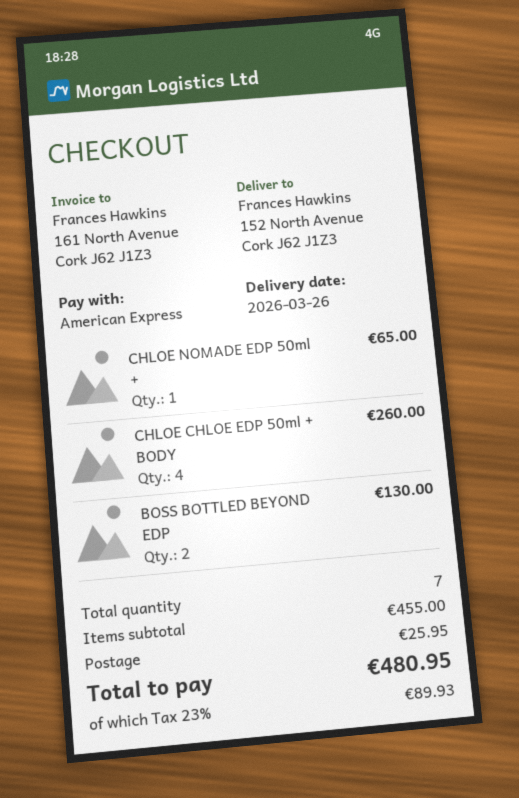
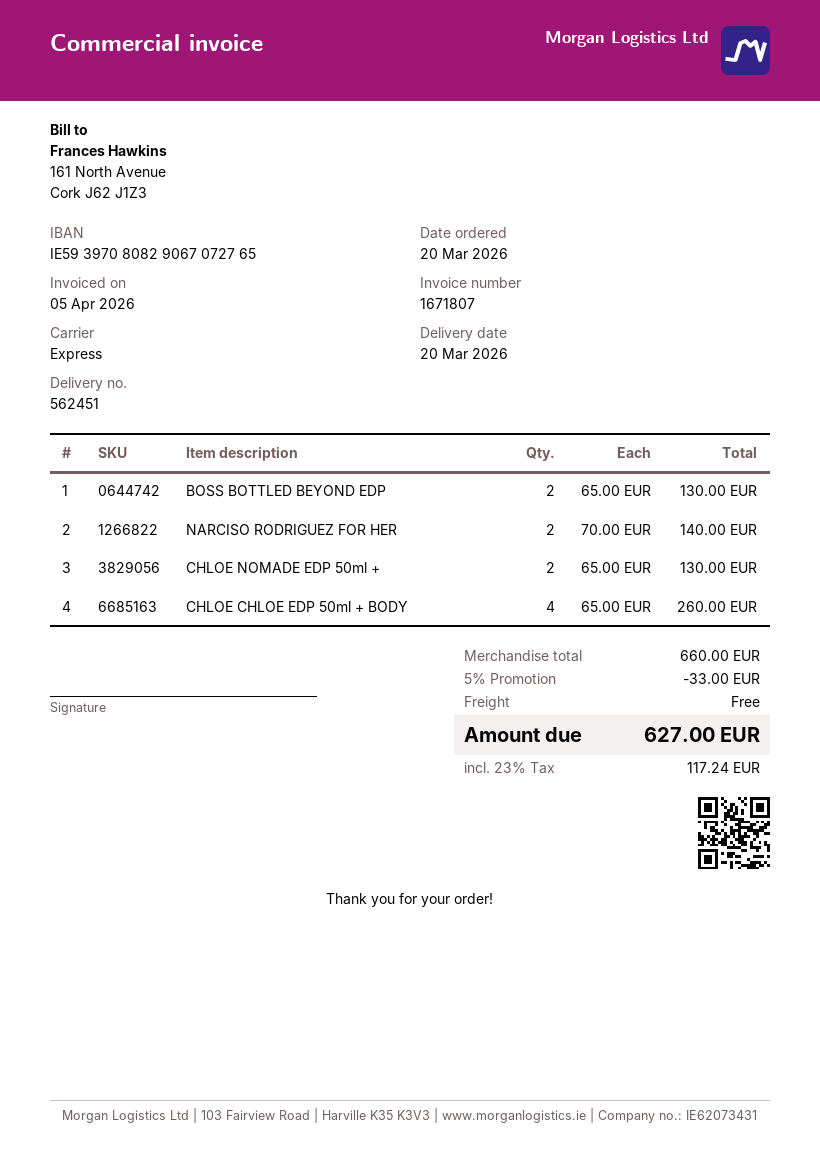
delivery date: 2026-03-26 -> 2026-03-20
CHLOE NOMADE EDP 50ml +: 1 for 65.00 -> 2 for 130.00
NARCISO RODRIGUEZ FOR HER: none -> 2 for 140.00
subtotal: 455.00 -> 660.00
discount: none -> 5% = 33.00
shipping: 25.95 -> 0.00
tax: 23% = 89.93 -> 23% = 117.24
total: 480.95 -> 627.00

